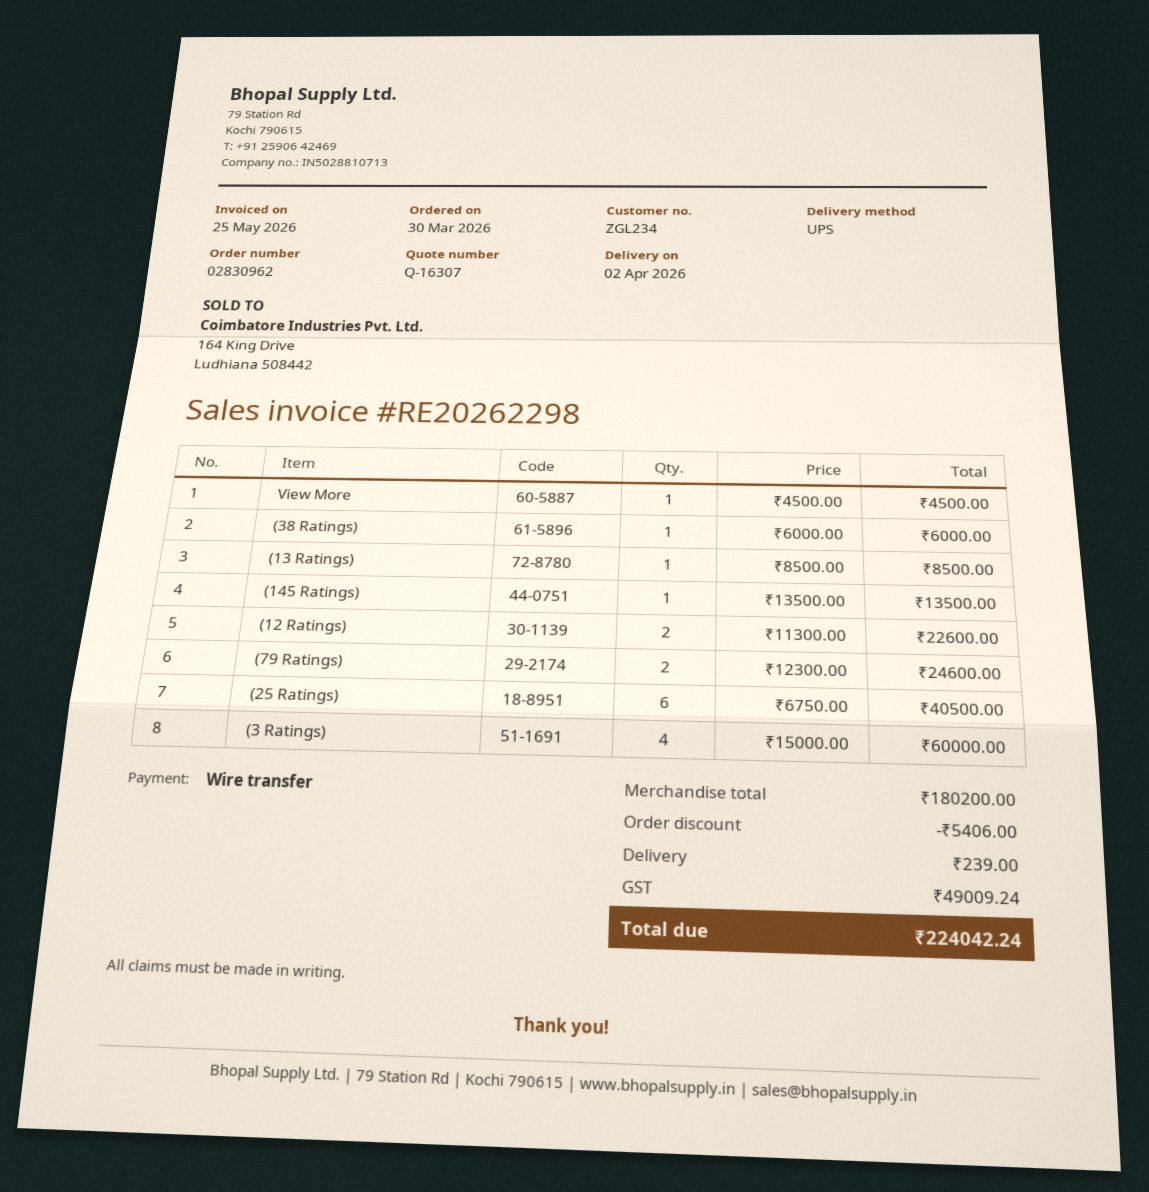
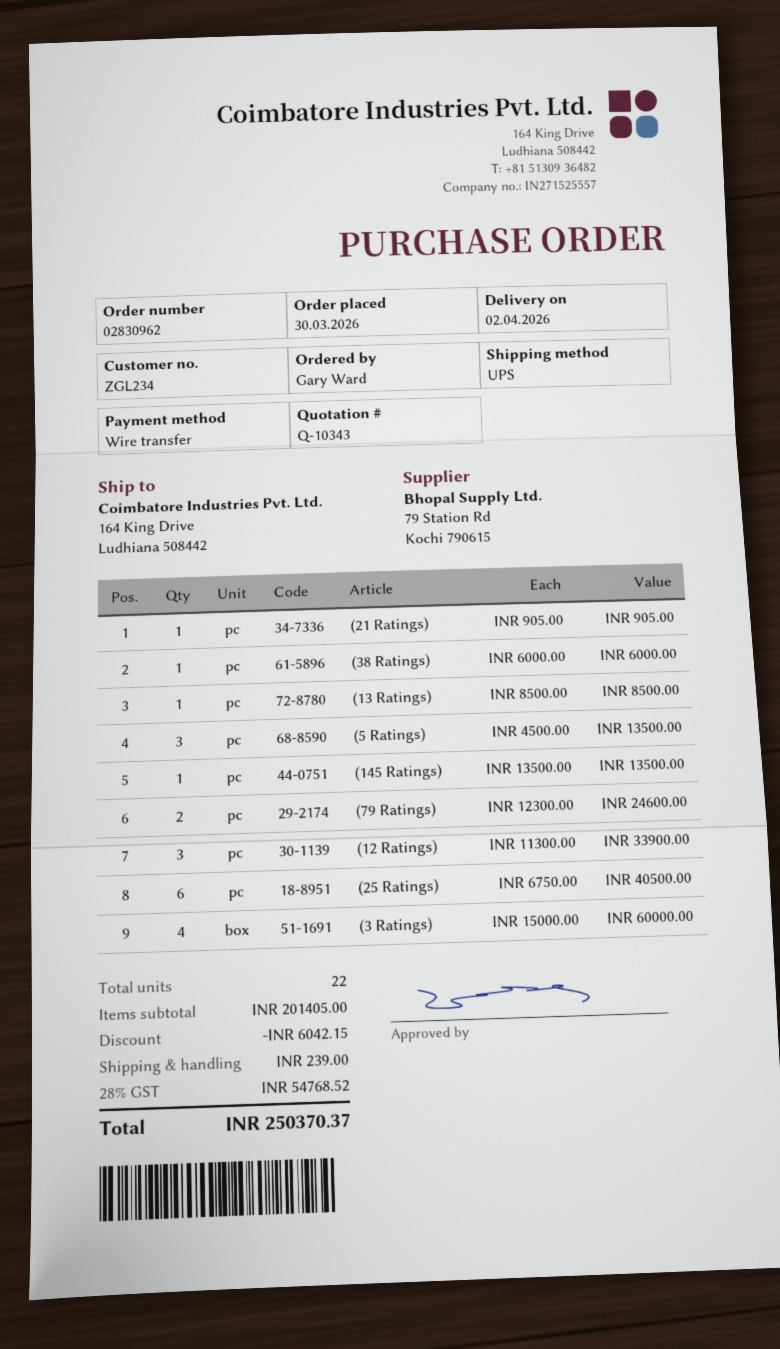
quote number: Q-16307 -> Q-10343
View More: 1 x 4500.00 = 4500.00 -> none
(12 Ratings): 2 x 11300.00 = 22600.00 -> 3 x 11300.00 = 33900.00
(21 Ratings): none -> 1 x 905.00 = 905.00
(5 Ratings): none -> 3 x 4500.00 = 13500.00
subtotal: 180200.00 -> 201405.00
discount: 5406.00 -> 6042.15
tax: 49009.24 -> 54768.52
total: 224042.24 -> 250370.37

